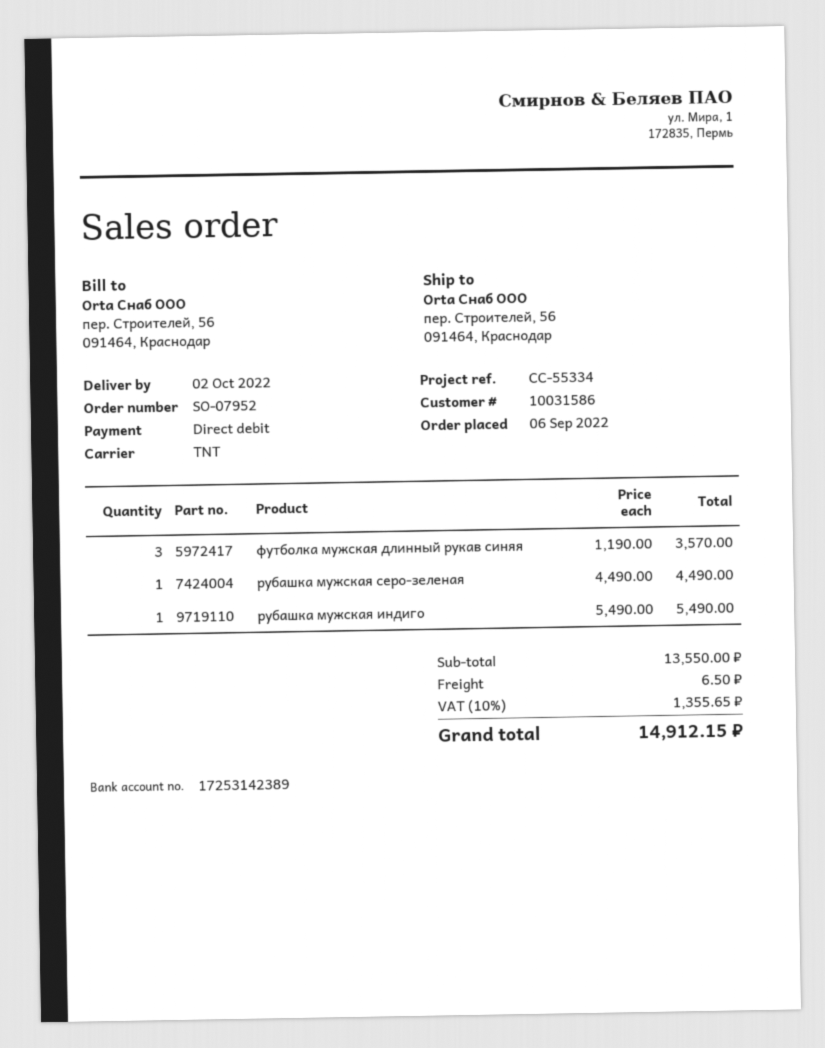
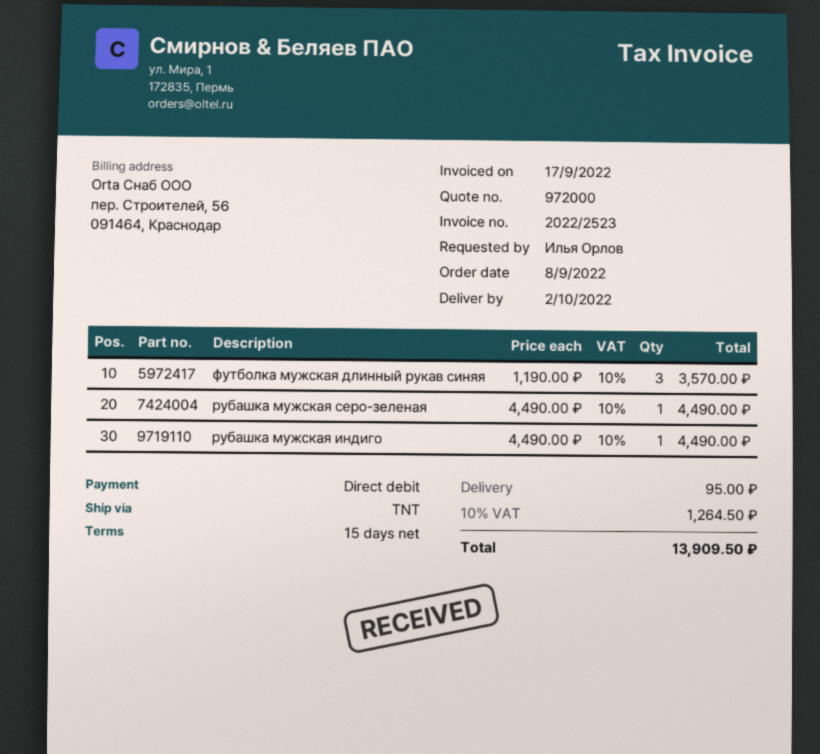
order date: 2022-09-06 -> 2022-09-08
рубашка мужская индиго: 1 x 5490.00 = 5490.00 -> 1 x 4490.00 = 4490.00
shipping: 6.50 -> 95.00
tax: 10% = 1355.65 -> 10% = 1264.50
total: 14912.15 -> 13909.50

